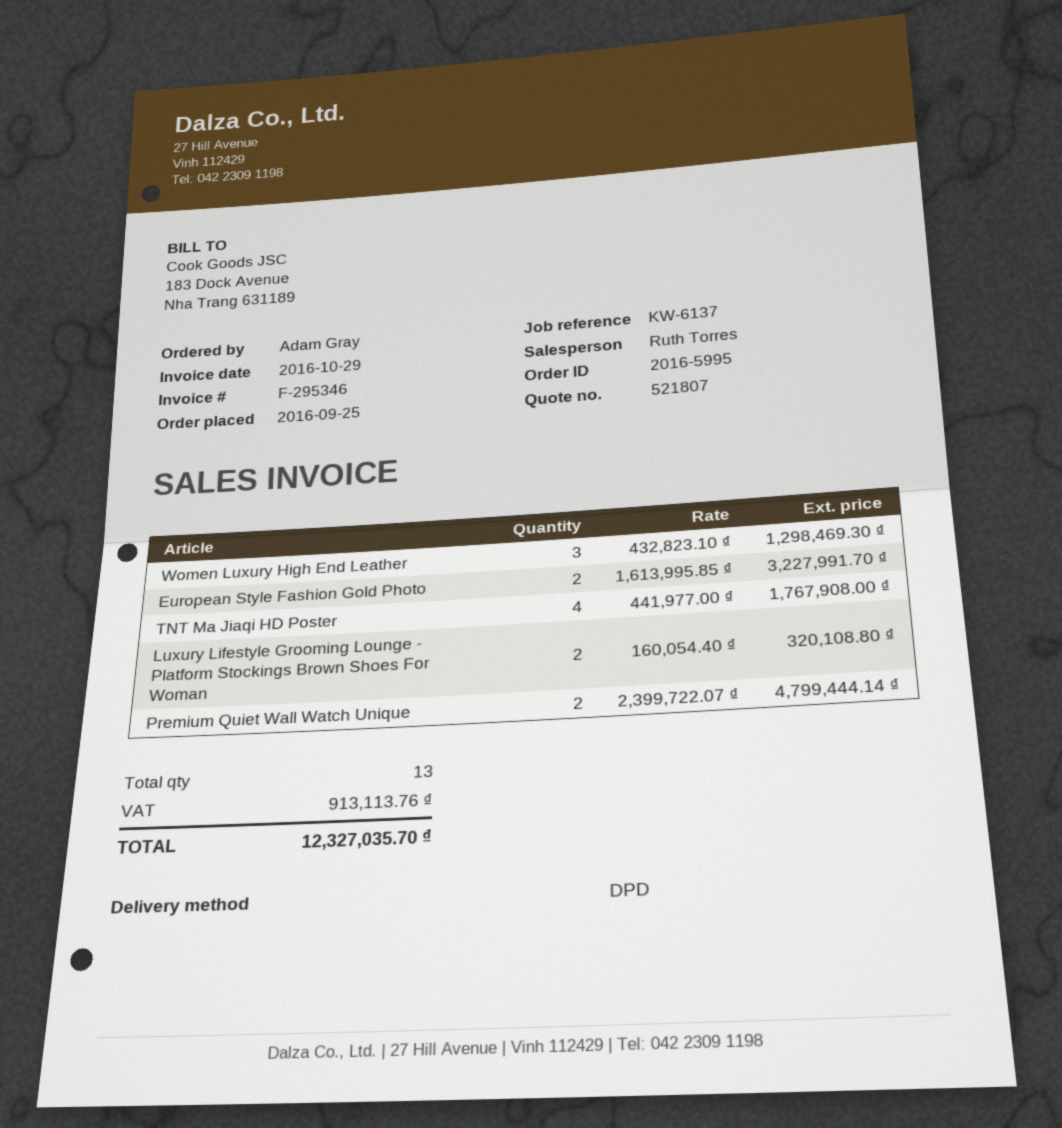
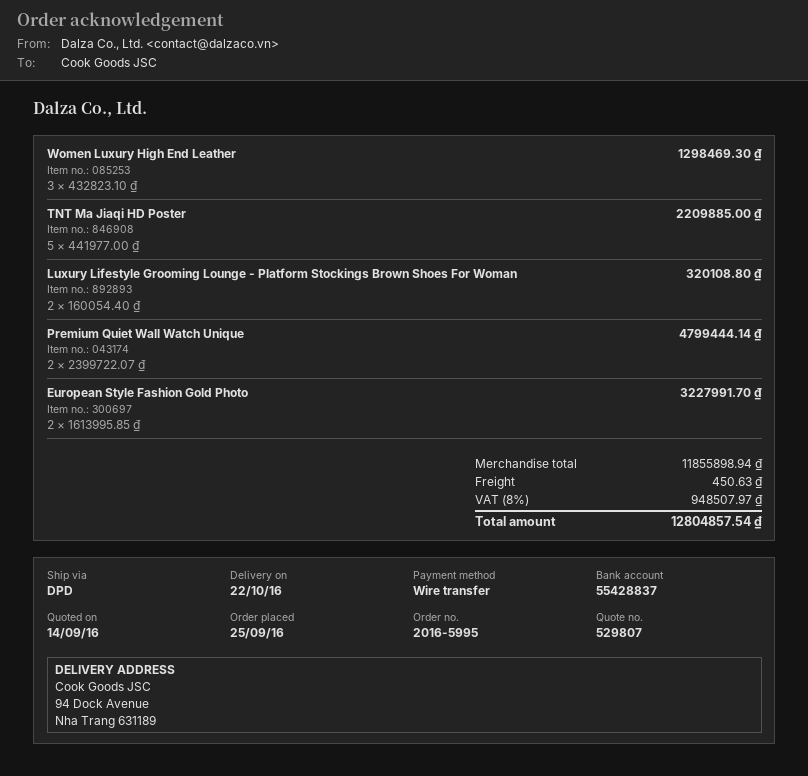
quote number: 521807 -> 529807
TNT Ma Jiaqi HD Poster: 4 x 441977.00 = 1767908.00 -> 5 x 441977.00 = 2209885.00
shipping: none -> 450.63
tax: 913113.76 -> 948507.97
total: 12327035.70 -> 12804857.54

